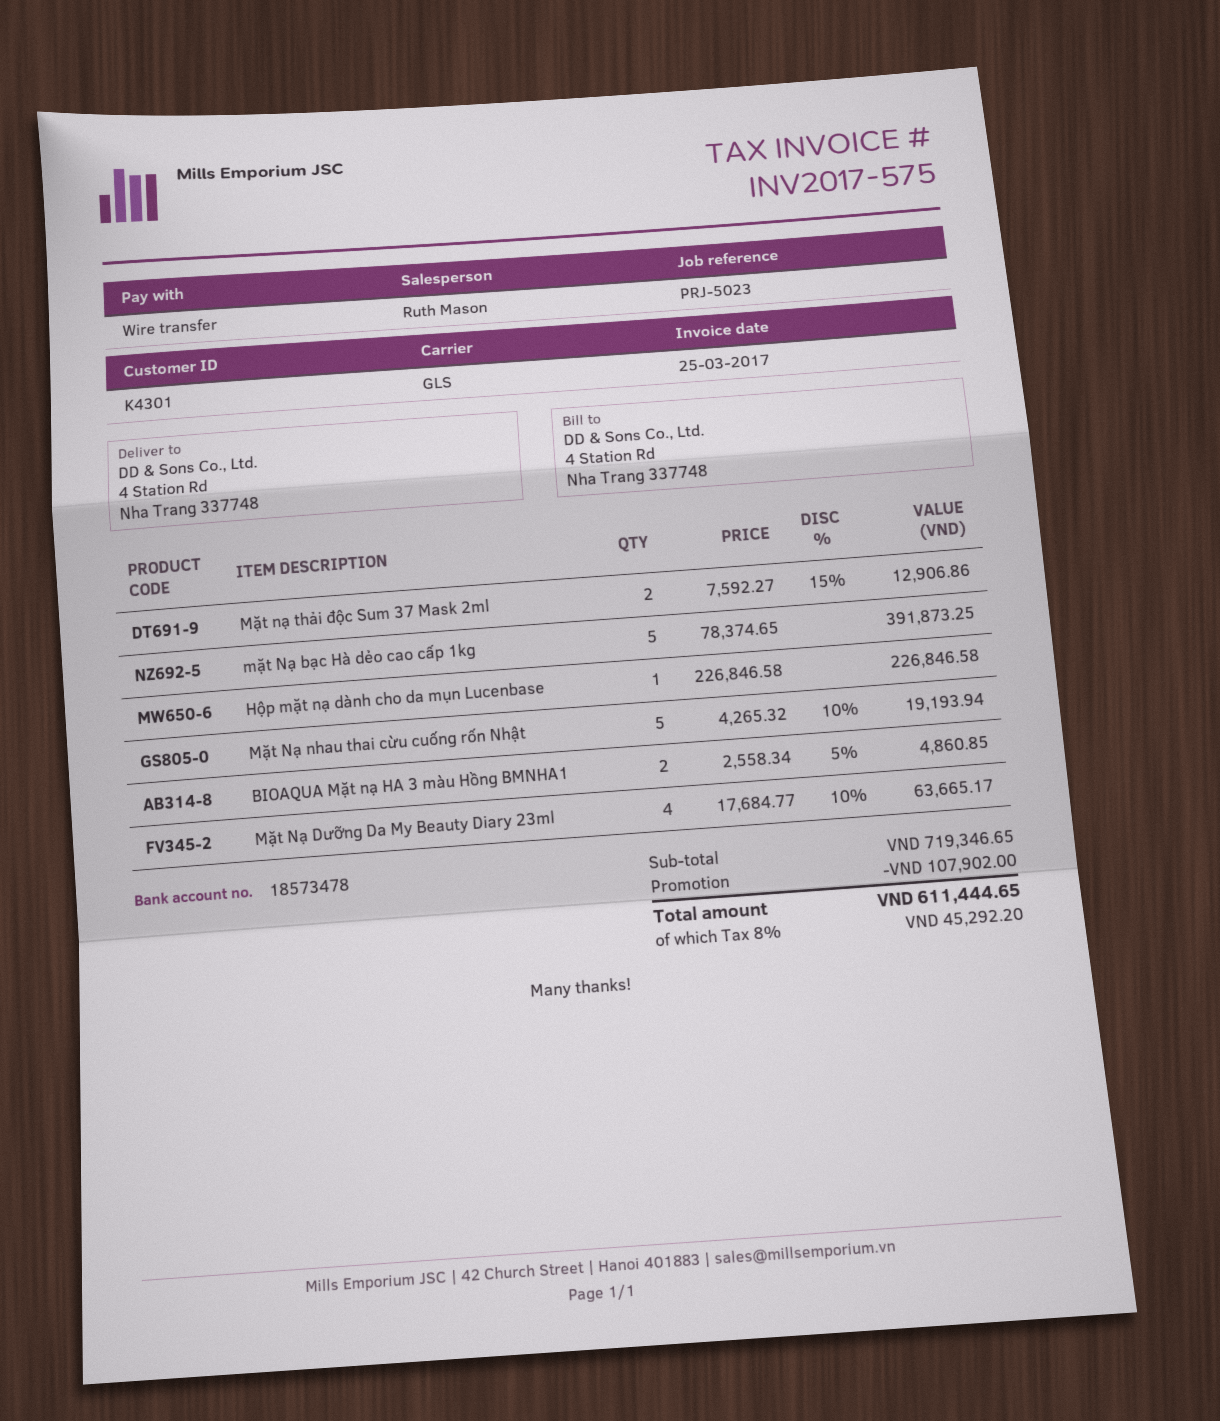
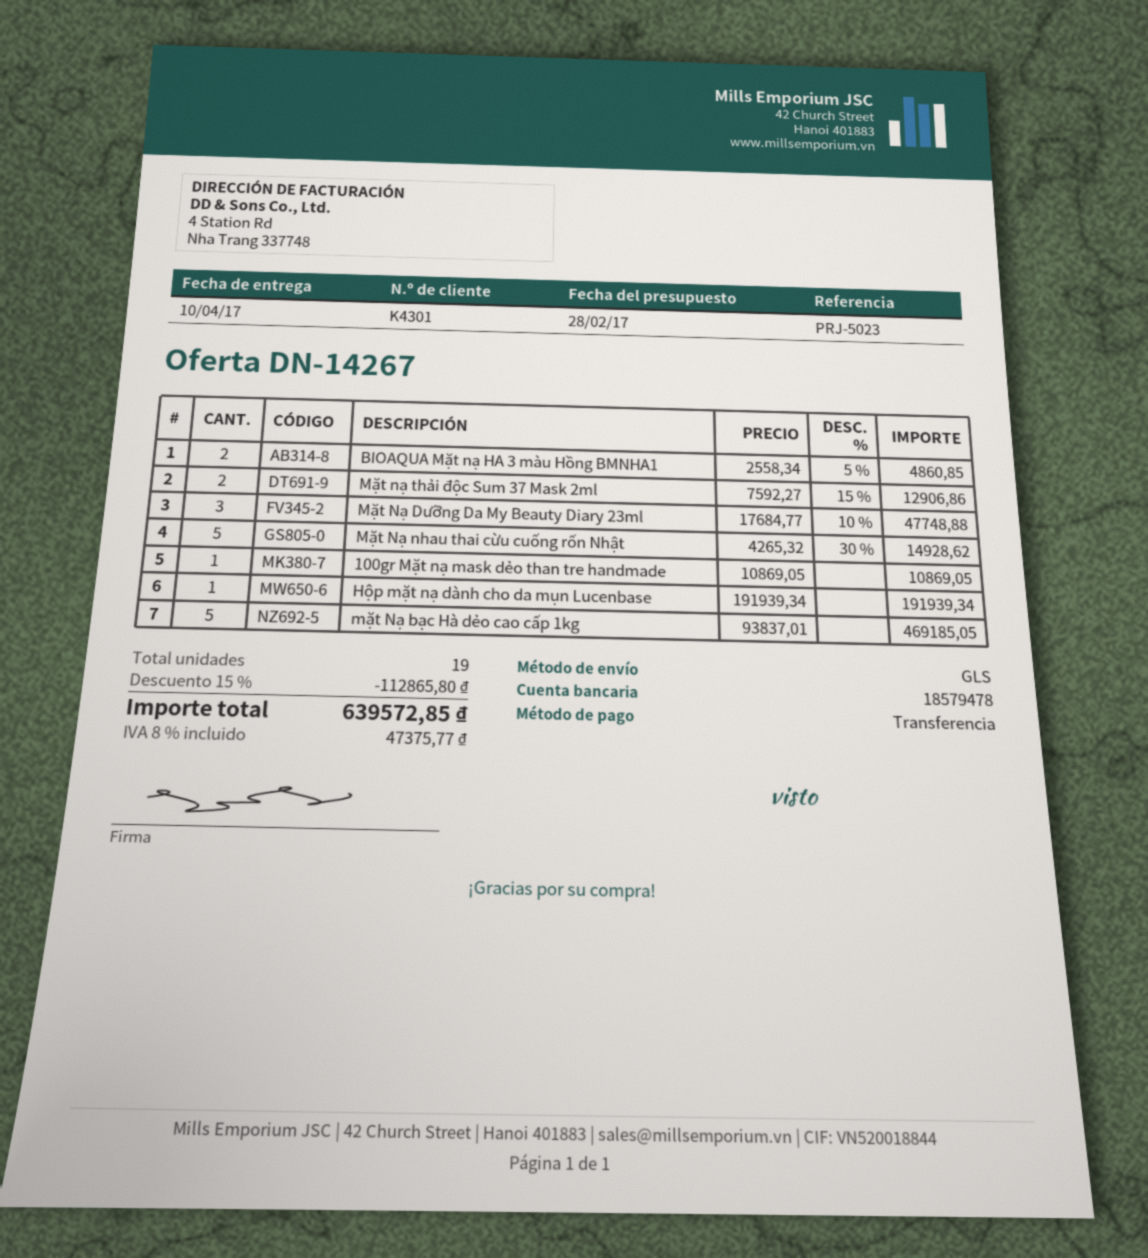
bank account: 18573478 -> 18579478
mặt Nạ bạc Hà dẻo cao cấp 1kg: 5 x 78374.65 = 391873.25 -> 5 x 93837.01 = 469185.05
Hộp mặt nạ dành cho da mụn Lucenbase: 1 x 226846.58 = 226846.58 -> 1 x 191939.34 = 191939.34
Mặt Nạ nhau thai cừu cuống rốn Nhật: 5 x 4265.32 - 10% = 19193.94 -> 5 x 4265.32 - 30% = 14928.62
Mặt Nạ Dưỡng Da My Beauty Diary 23ml: 4 x 17684.77 - 10% = 63665.17 -> 3 x 17684.77 - 10% = 47748.88
100gr Mặt nạ mask dẻo than tre handmade: none -> 1 x 10869.05 = 10869.05
discount: 107902.00 -> 112865.80
tax: 8% = 45292.20 -> 8% = 47375.77
total: 611444.65 -> 639572.85

